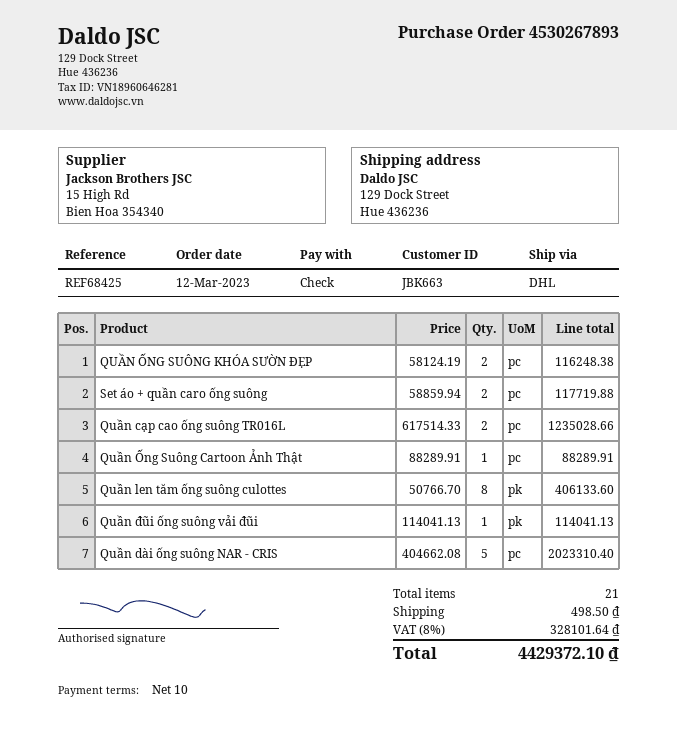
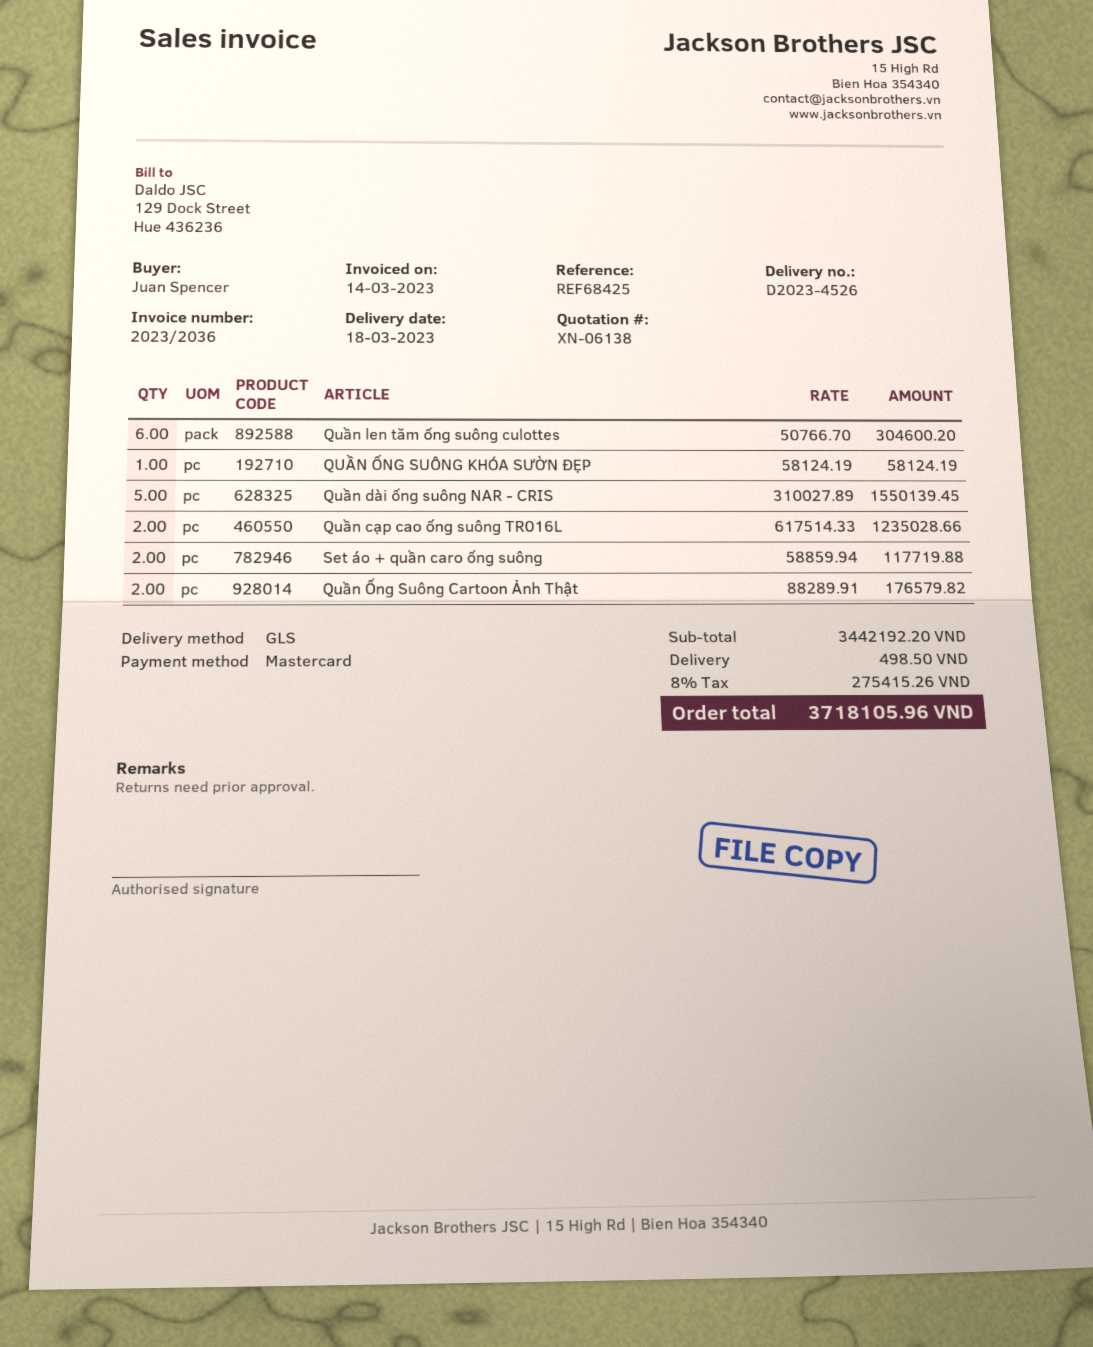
payment method: cheque -> Mastercard
shipping method: DHL -> GLS
QUẦN ỐNG SUÔNG KHÓA SƯỜN ĐẸP: 2 x 58124.19 = 116248.38 -> 1 x 58124.19 = 58124.19
Quần Ống Suông Cartoon Ảnh Thật: 1 x 88289.91 = 88289.91 -> 2 x 88289.91 = 176579.82
Quần len tăm ống suông culottes: 8 x 50766.70 = 406133.60 -> 6 x 50766.70 = 304600.20
Quần đũi ống suông vải đũi: 1 x 114041.13 = 114041.13 -> none
Quần dài ống suông NAR - CRIS: 5 x 404662.08 = 2023310.40 -> 5 x 310027.89 = 1550139.45
tax: 8% = 328101.64 -> 8% = 275415.26
total: 4429372.10 -> 3718105.96

